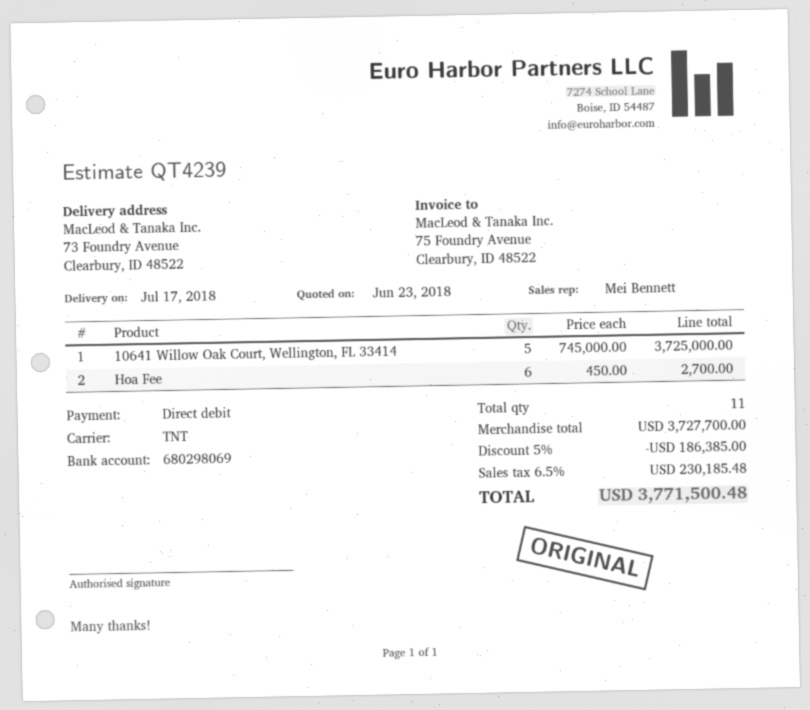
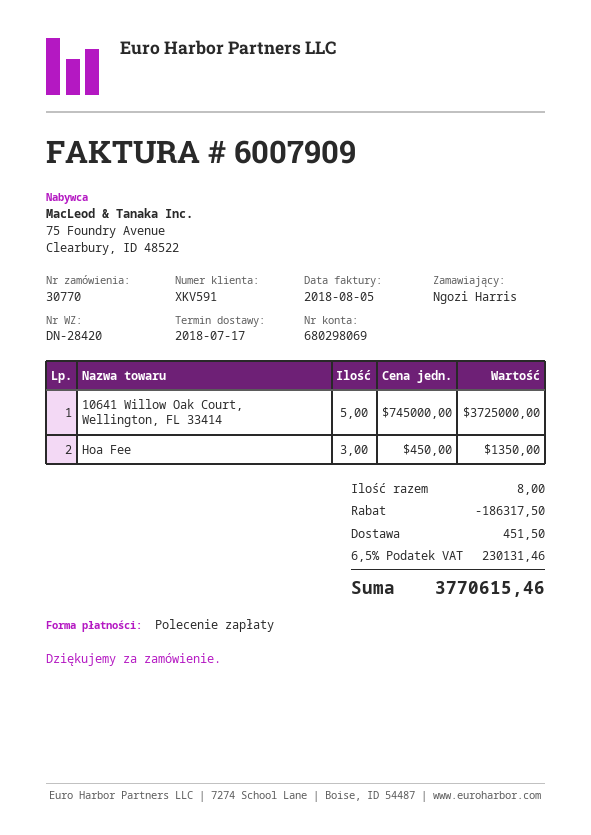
Hoa Fee: 6 x 450.00 = 2700.00 -> 3 x 450.00 = 1350.00
total quantity: 11 -> 8
discount: 186385.00 -> 186317.50
shipping: none -> 451.50
tax: 6.5% = 230185.48 -> 6.5% = 230131.46
total: 3771500.48 -> 3770615.46

